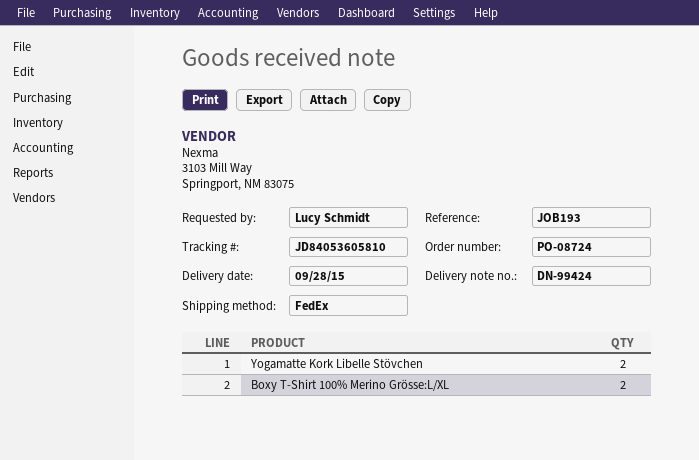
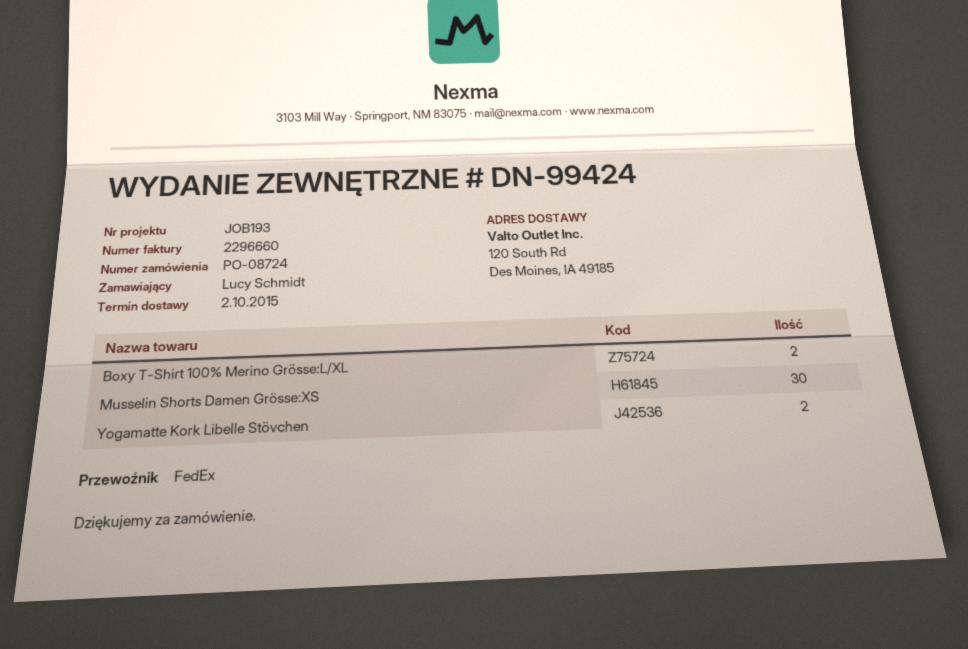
delivery date: 2015-09-28 -> 2015-10-02
Musselin Shorts Damen Grösse:XS: none -> 30

